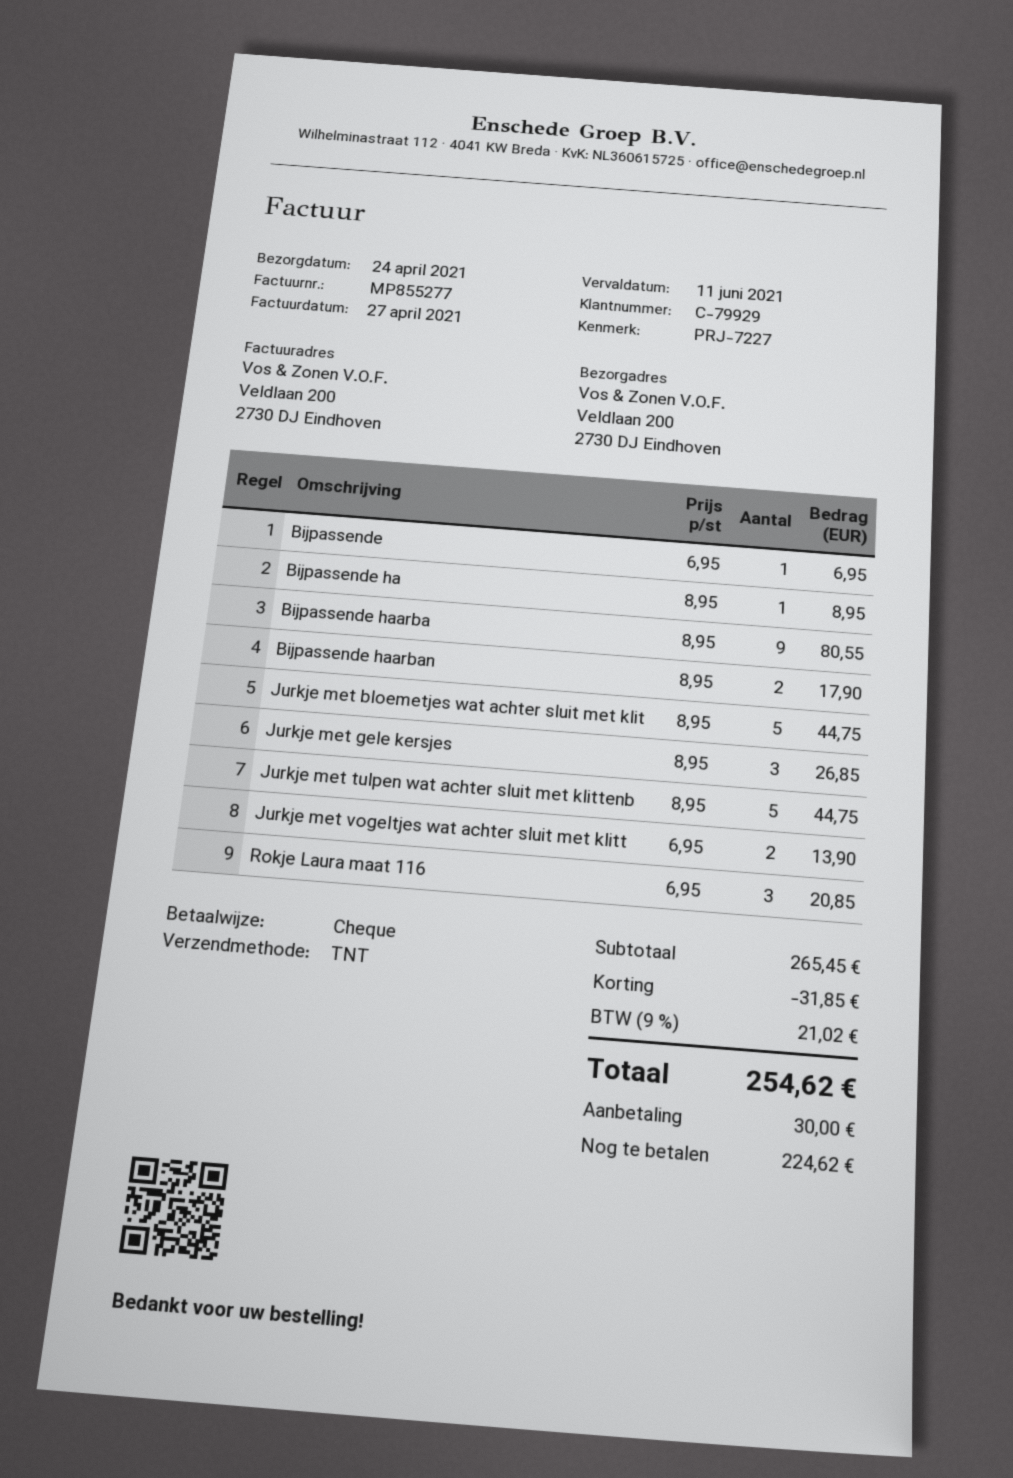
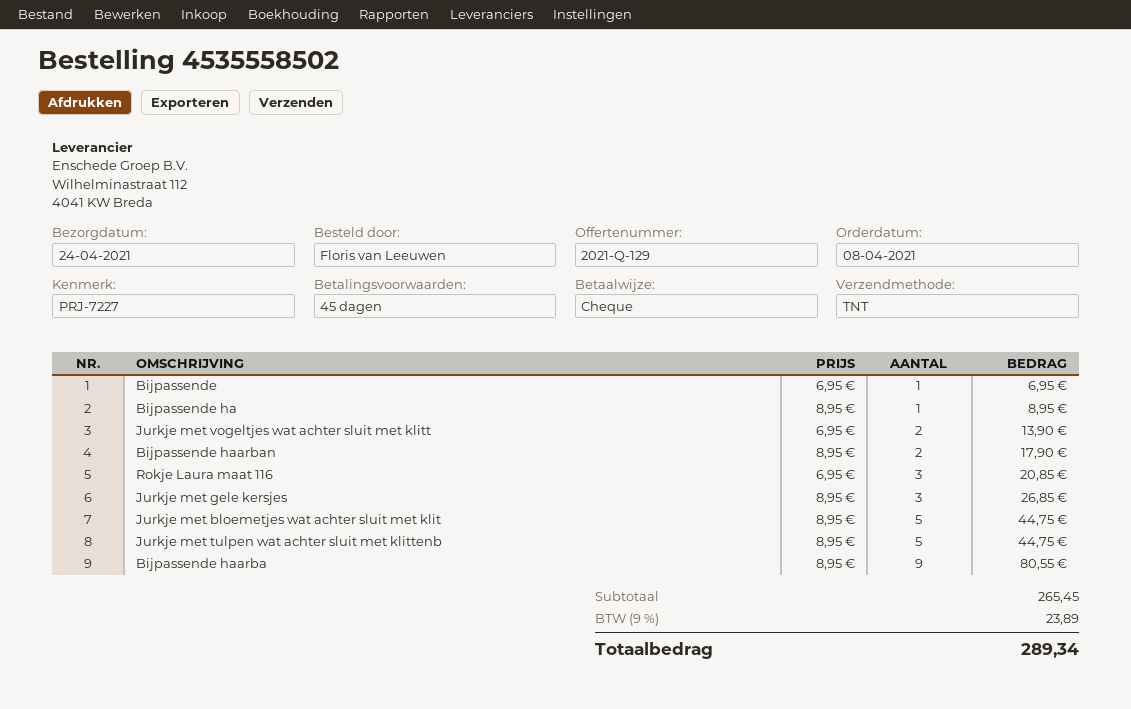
discount: 31.85 -> none
tax: 9% = 21.02 -> 9% = 23.89
total: 254.62 -> 289.34

